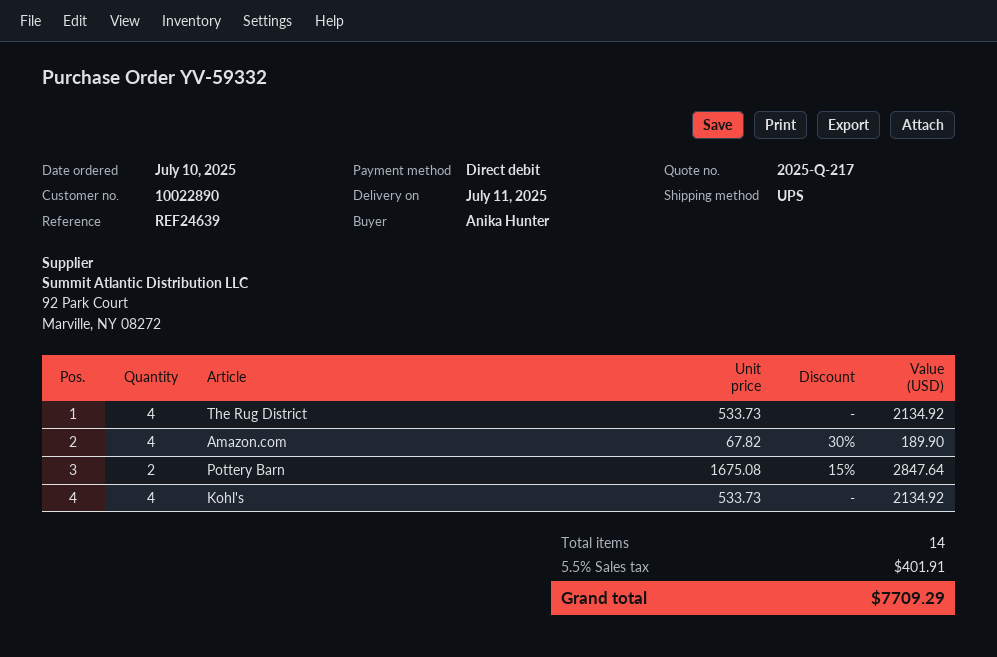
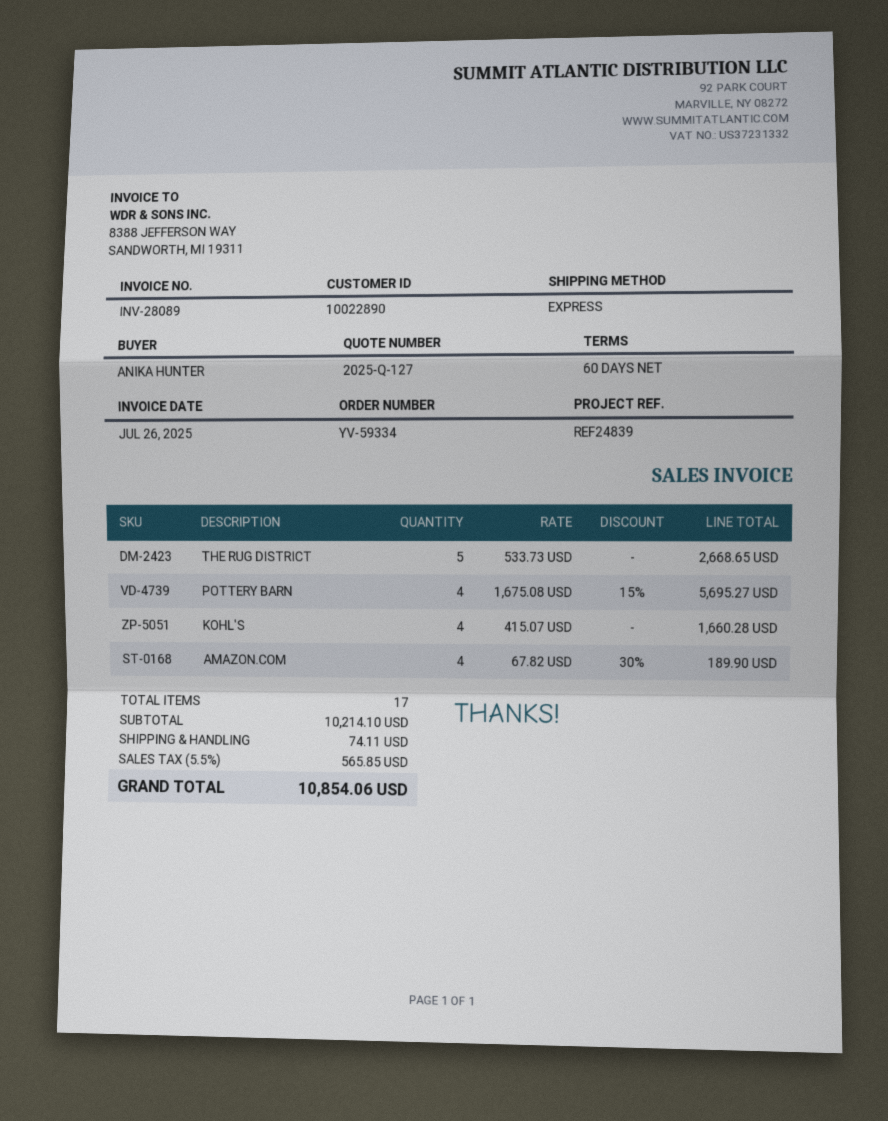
quote number: 2025-Q-217 -> 2025-Q-127
order number: YV-59332 -> YV-59334
reference: REF24639 -> REF24839
shipping method: UPS -> express
The Rug District: 4 x 533.73 = 2134.92 -> 5 x 533.73 = 2668.65
Pottery Barn: 2 x 1675.08 - 15% = 2847.64 -> 4 x 1675.08 - 15% = 5695.27
Kohl's: 4 x 533.73 = 2134.92 -> 4 x 415.07 = 1660.28
total quantity: 14 -> 17
shipping: none -> 74.11
tax: 5.5% = 401.91 -> 5.5% = 565.85
total: 7709.29 -> 10854.06

